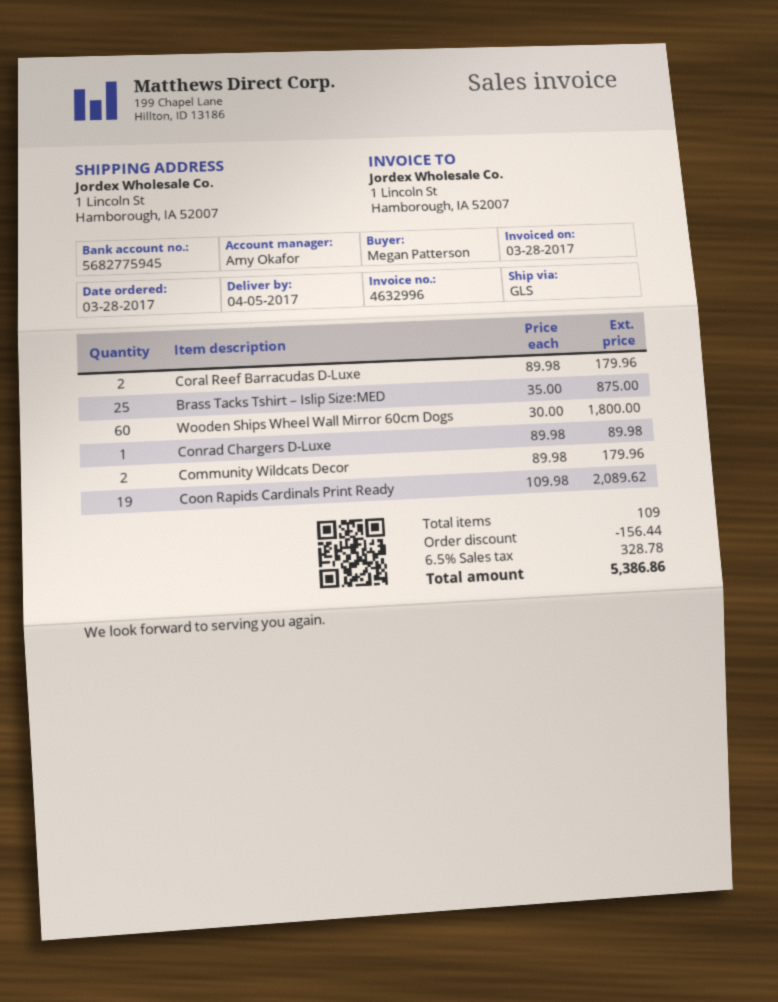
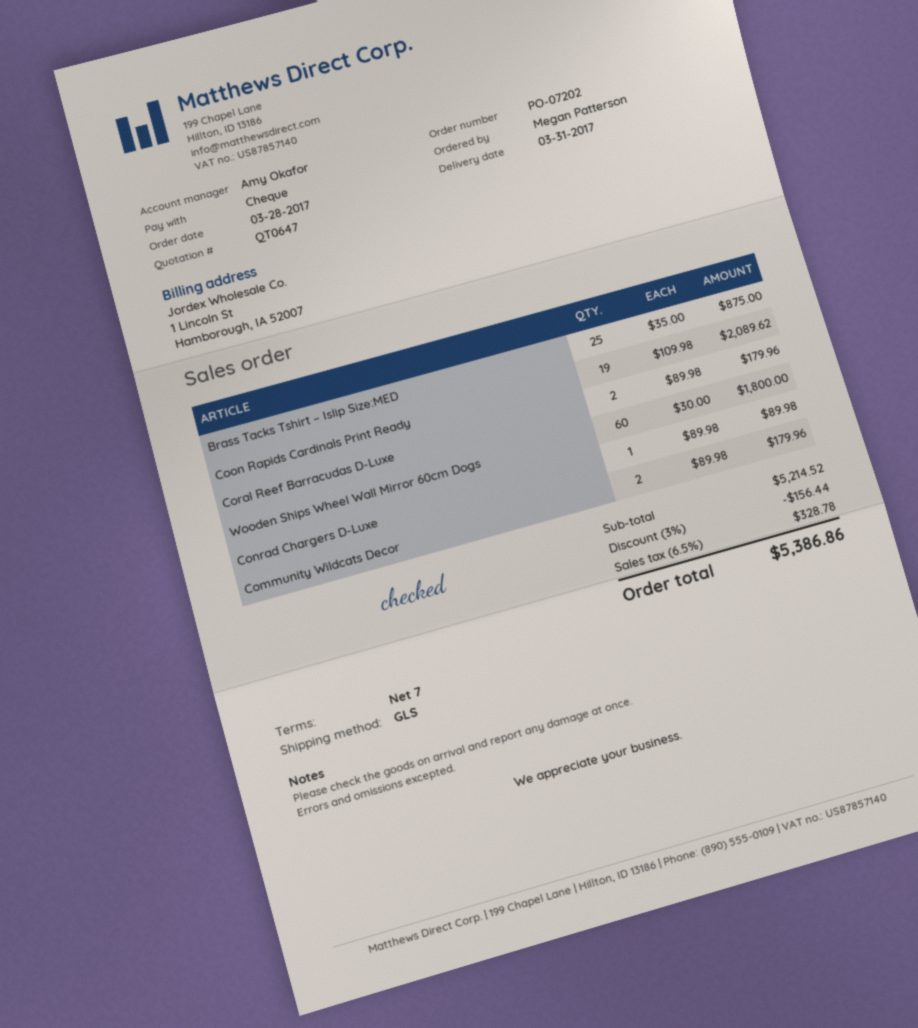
delivery date: 2017-04-05 -> 2017-03-31

